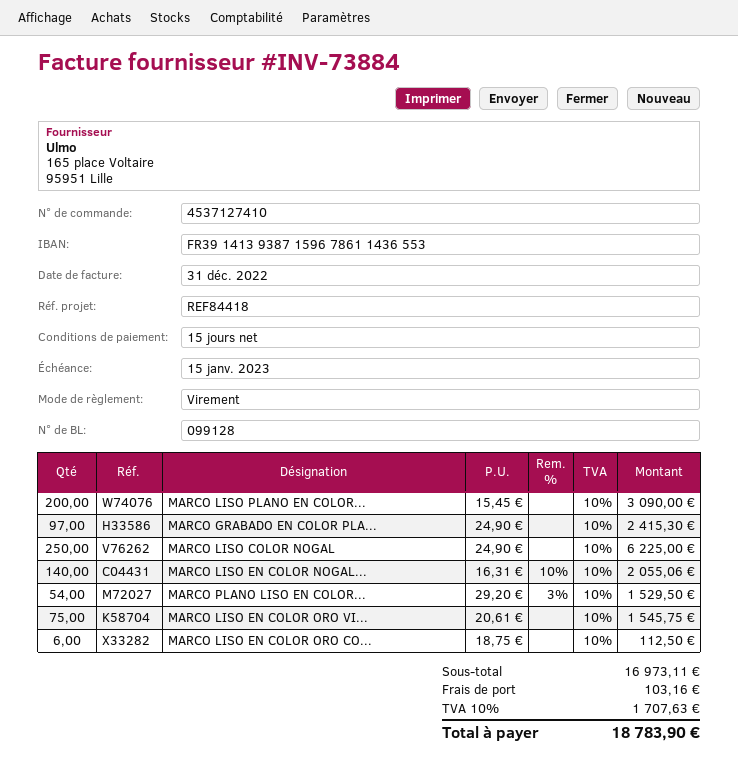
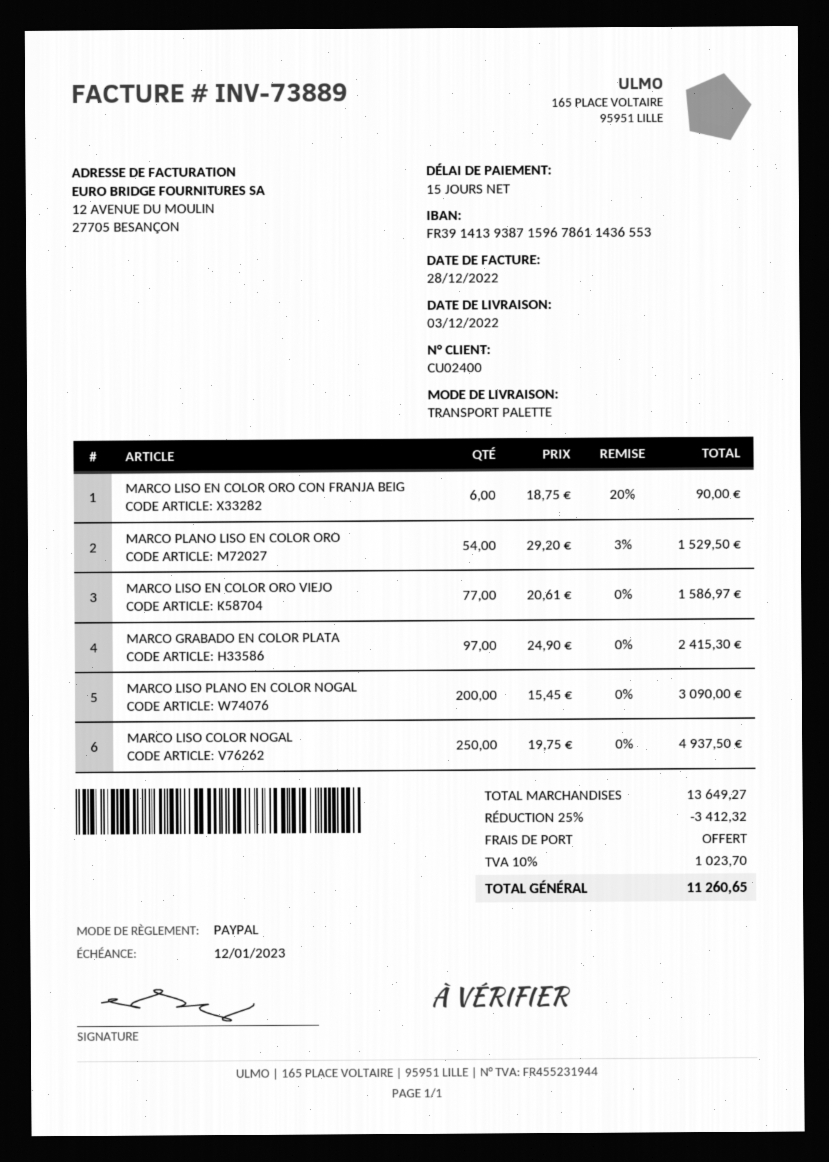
invoice number: INV-73884 -> INV-73889
invoice date: 2022-12-31 -> 2022-12-28
due date: 2023-01-15 -> 2023-01-12
payment method: bank transfer -> PayPal
MARCO LISO COLOR NOGAL: 250 x 24.90 = 6225.00 -> 250 x 19.75 = 4937.50
MARCO LISO EN COLOR NOGAL...: 140 x 16.31 - 10% = 2055.06 -> none
MARCO LISO EN COLOR ORO VI...: 75 x 20.61 = 1545.75 -> 77 x 20.61 = 1586.97
MARCO LISO EN COLOR ORO CO...: 6 x 18.75 = 112.50 -> 6 x 18.75 - 20% = 90.00
subtotal: 16973.11 -> 13649.27
discount: none -> 25% = 3412.32
shipping: 103.16 -> 0.00
tax: 10% = 1707.63 -> 10% = 1023.70
total: 18783.90 -> 11260.65

